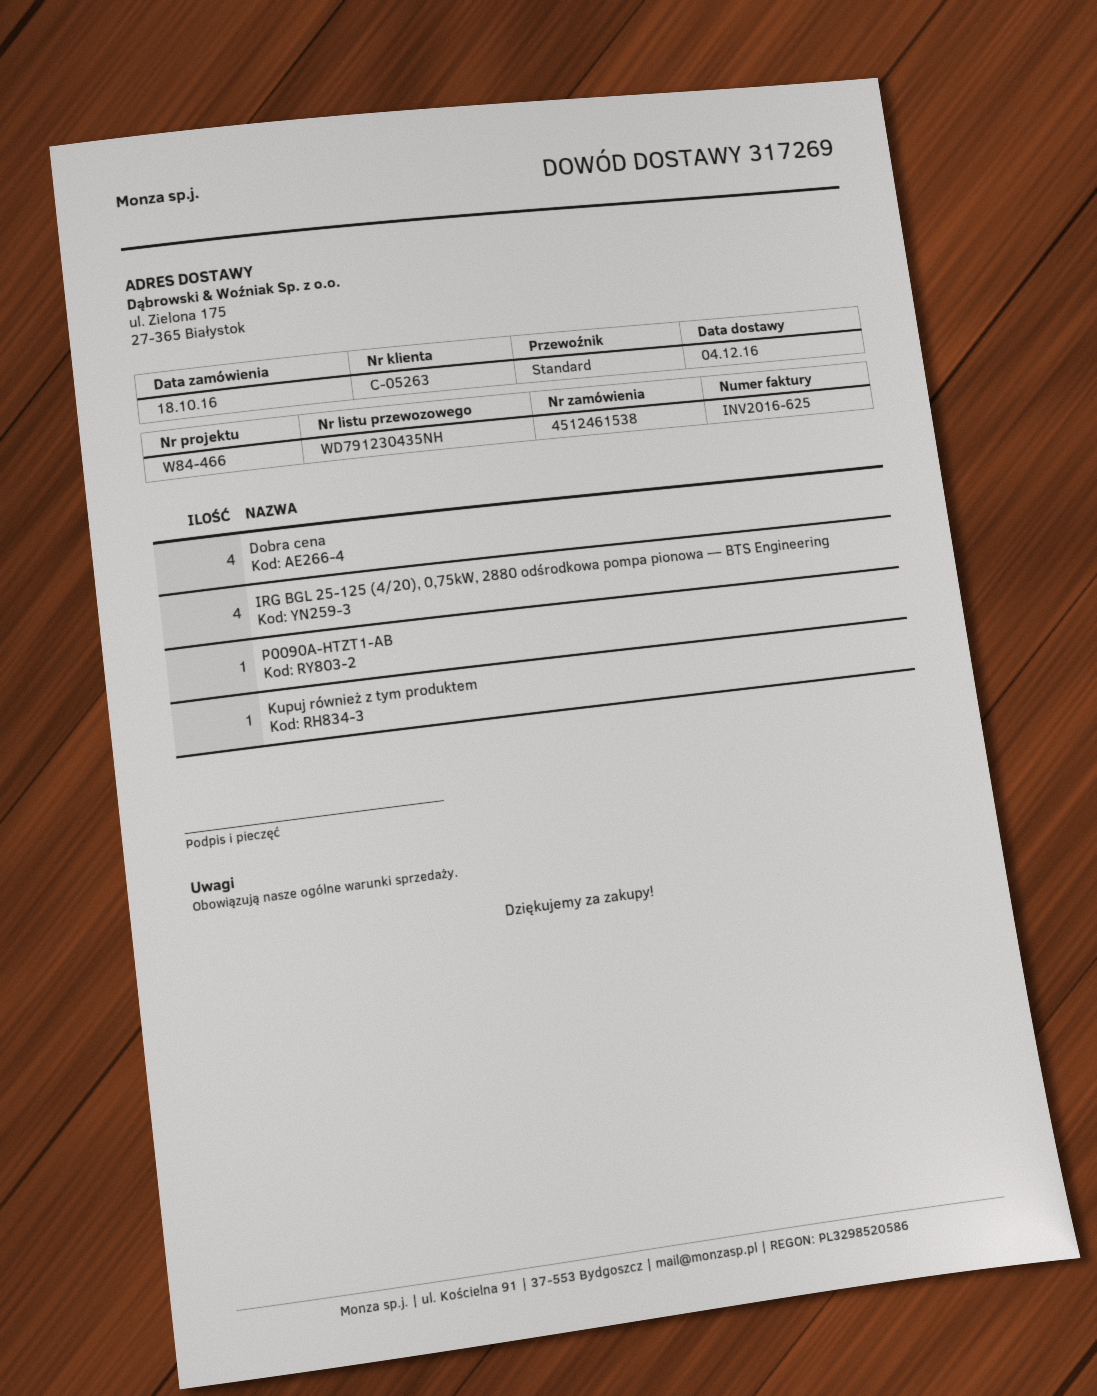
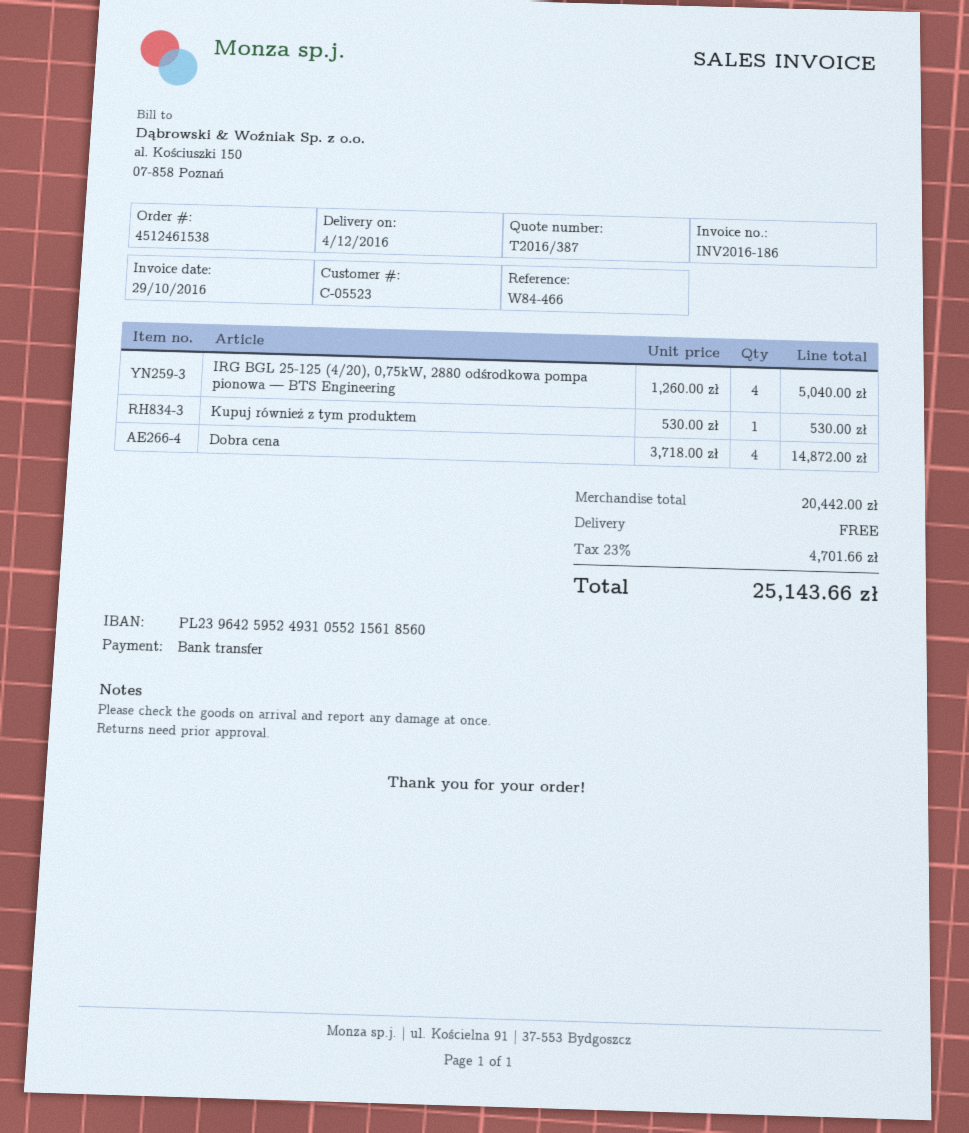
invoice number: INV2016-625 -> INV2016-186
customer number: C-05263 -> C-05523
P0090A-HTZT1-AB: 1 -> none

